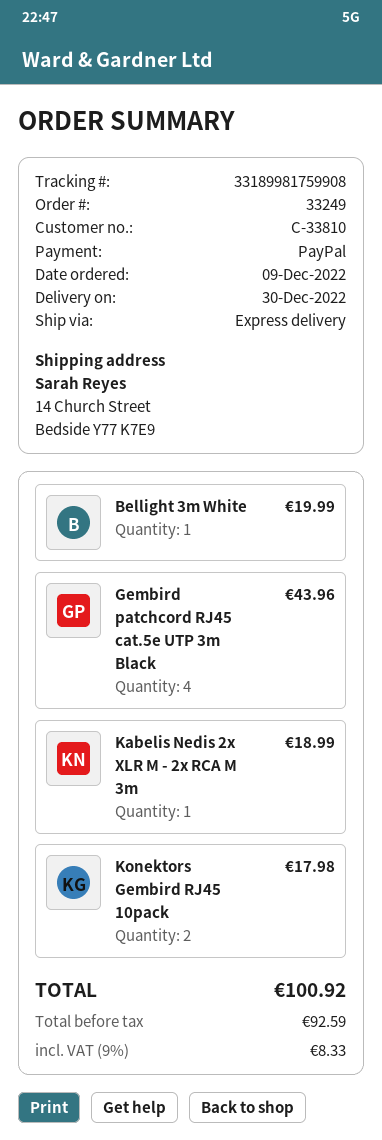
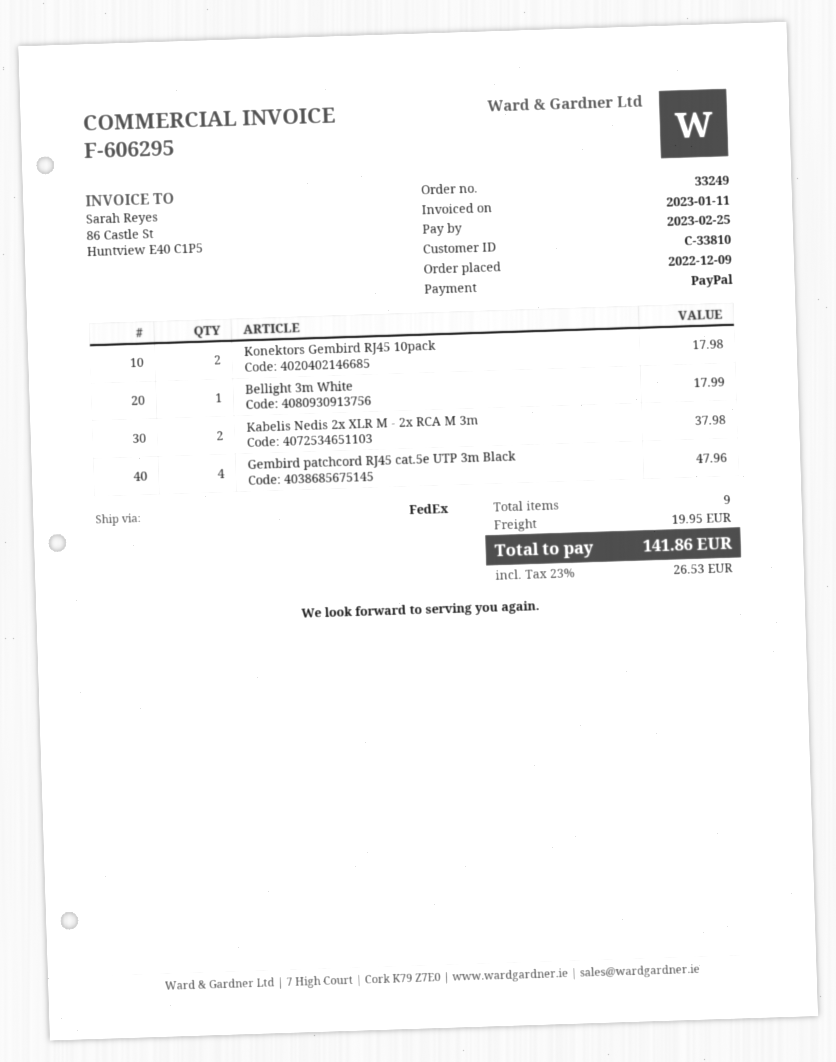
shipping method: express -> FedEx
Bellight 3m White: 1 for 19.99 -> 1 for 17.99
Gembird patchcord RJ45 cat.5e UTP 3m Black: 4 for 43.96 -> 4 for 47.96
Kabelis Nedis 2x XLR M - 2x RCA M 3m: 1 for 18.99 -> 2 for 37.98
shipping: none -> 19.95
tax: 9% = 8.33 -> 23% = 26.53
total: 100.92 -> 141.86

